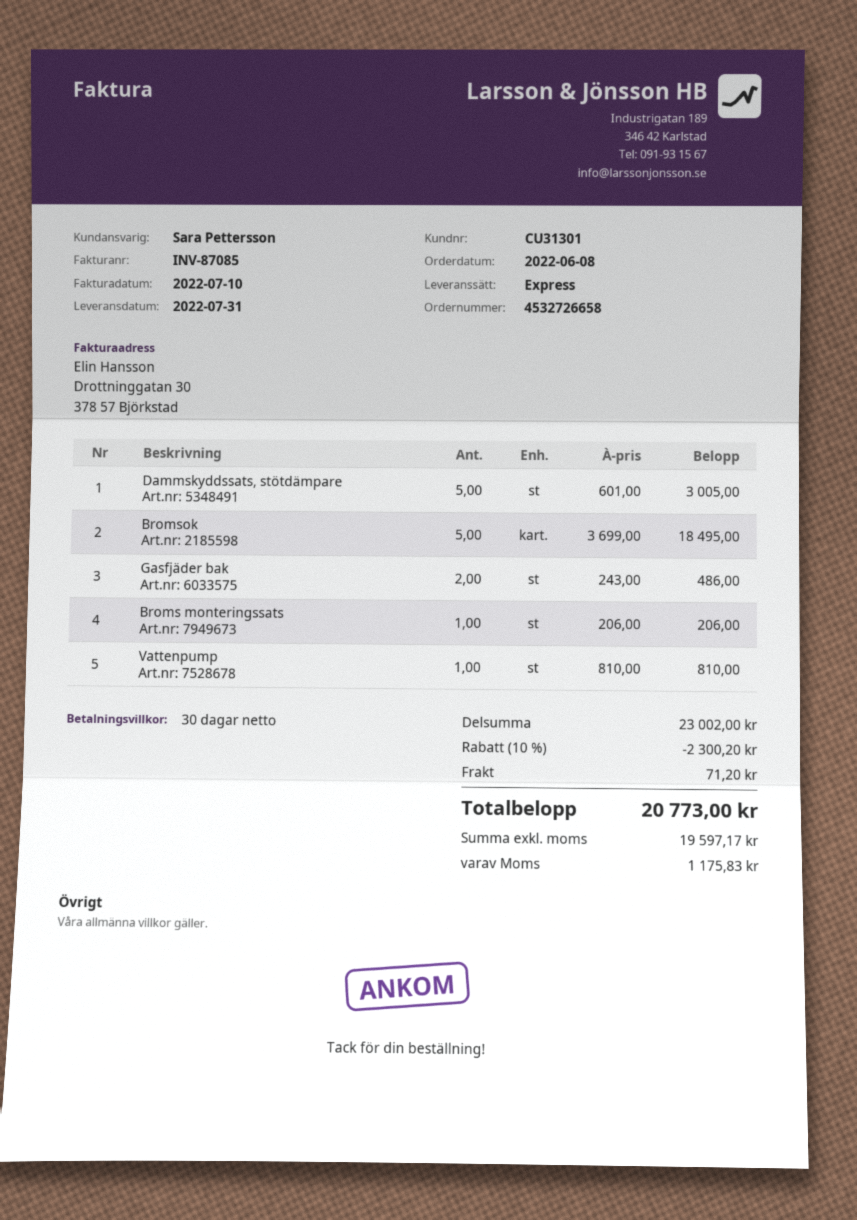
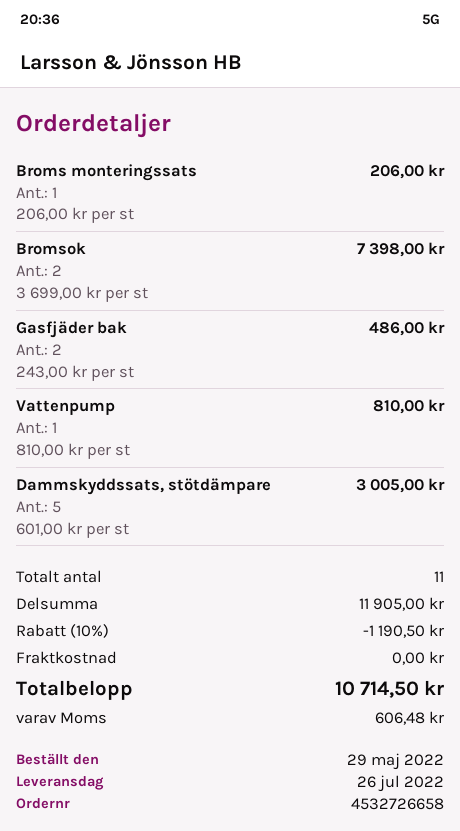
order date: 2022-06-08 -> 2022-05-29
delivery date: 2022-07-31 -> 2022-07-26
Bromsok: 5 x 3699.00 = 18495.00 -> 2 x 3699.00 = 7398.00
subtotal: 23002.00 -> 11905.00
discount: 10% = 2300.20 -> 10% = 1190.50
shipping: 71.20 -> 0.00
tax: 1175.83 -> 606.48
total: 20773.00 -> 10714.50

